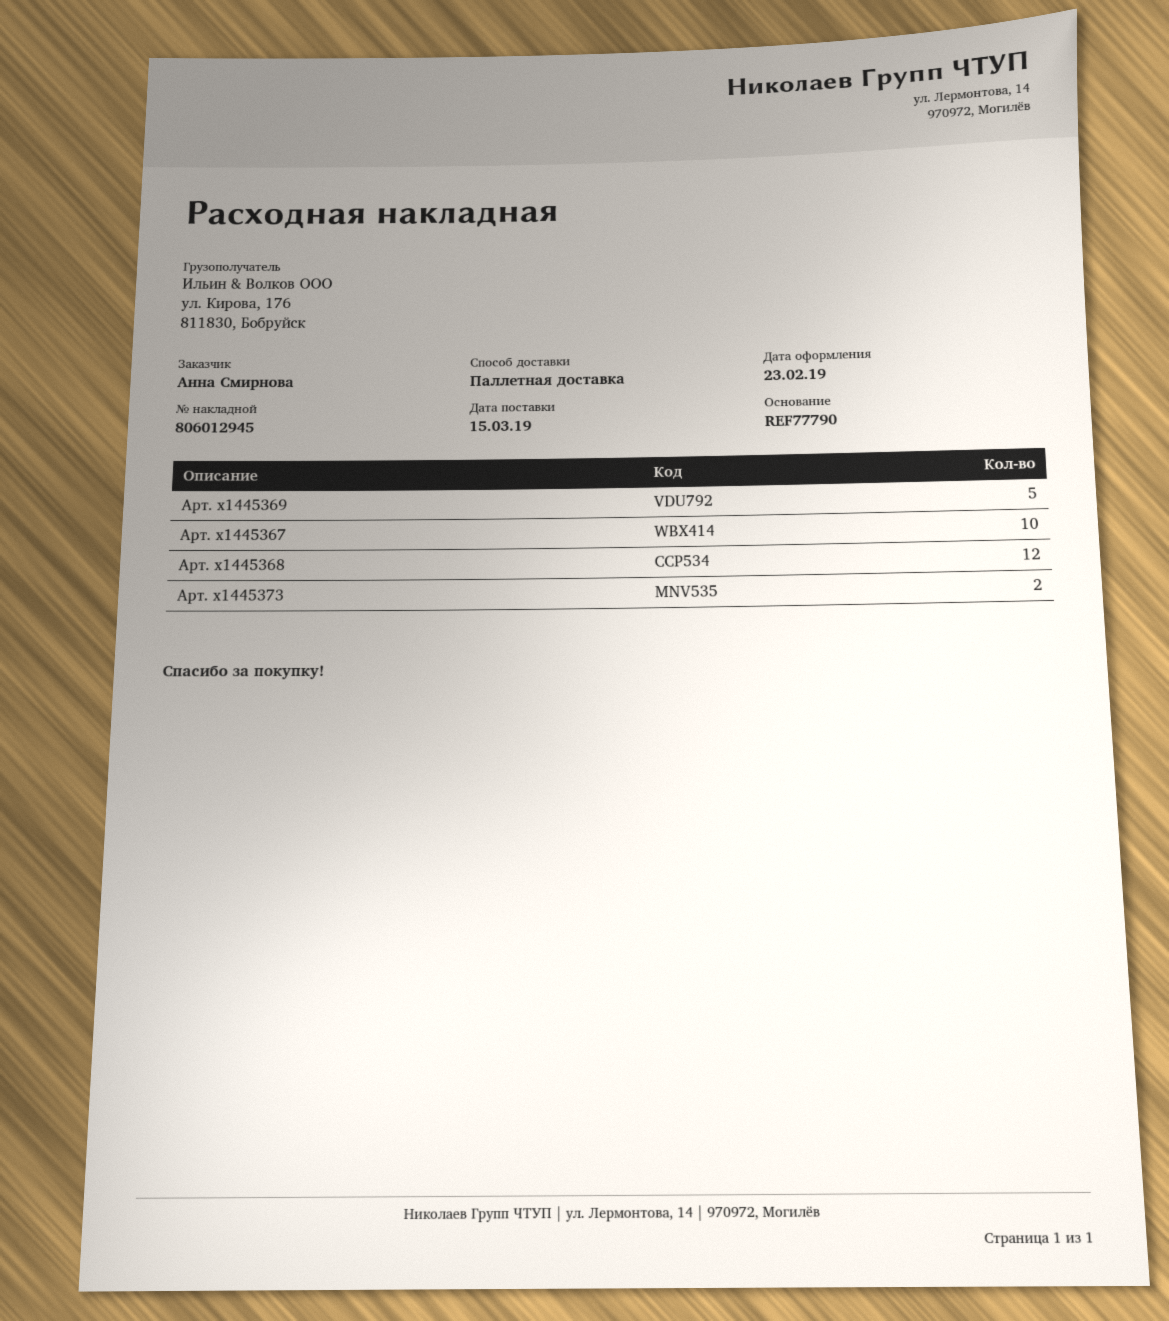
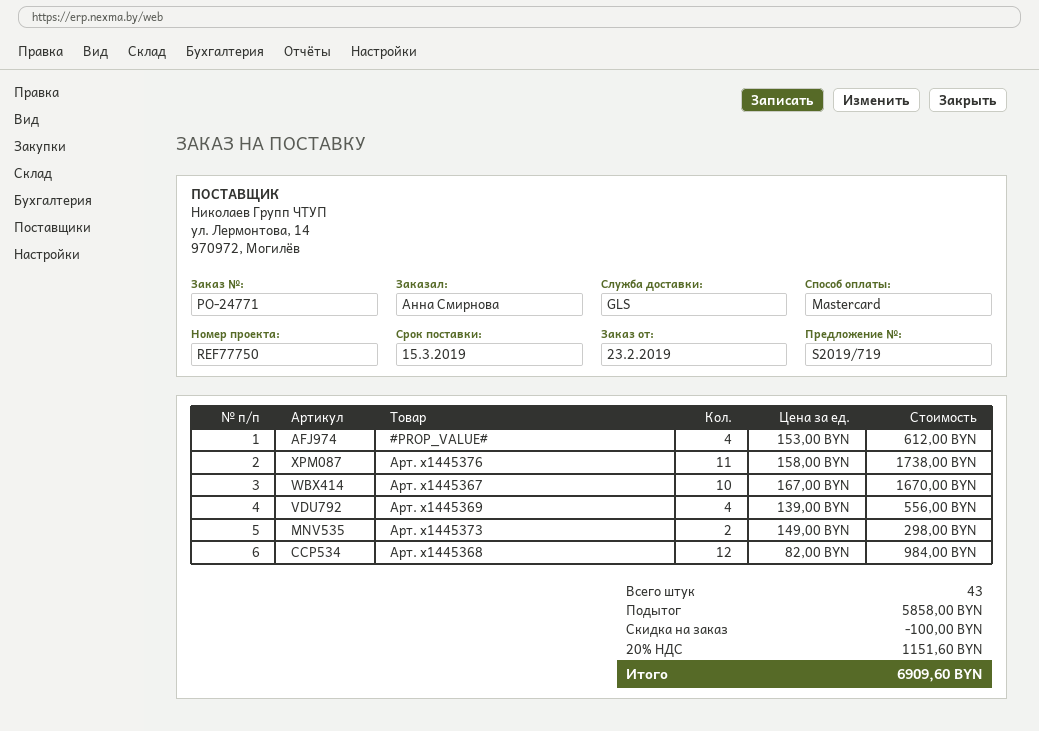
reference: REF77790 -> REF77750
shipping method: pallet freight -> GLS
Арт. x1445369: 5 -> 4
#PROP_VALUE#: none -> 4
Арт. x1445376: none -> 11

